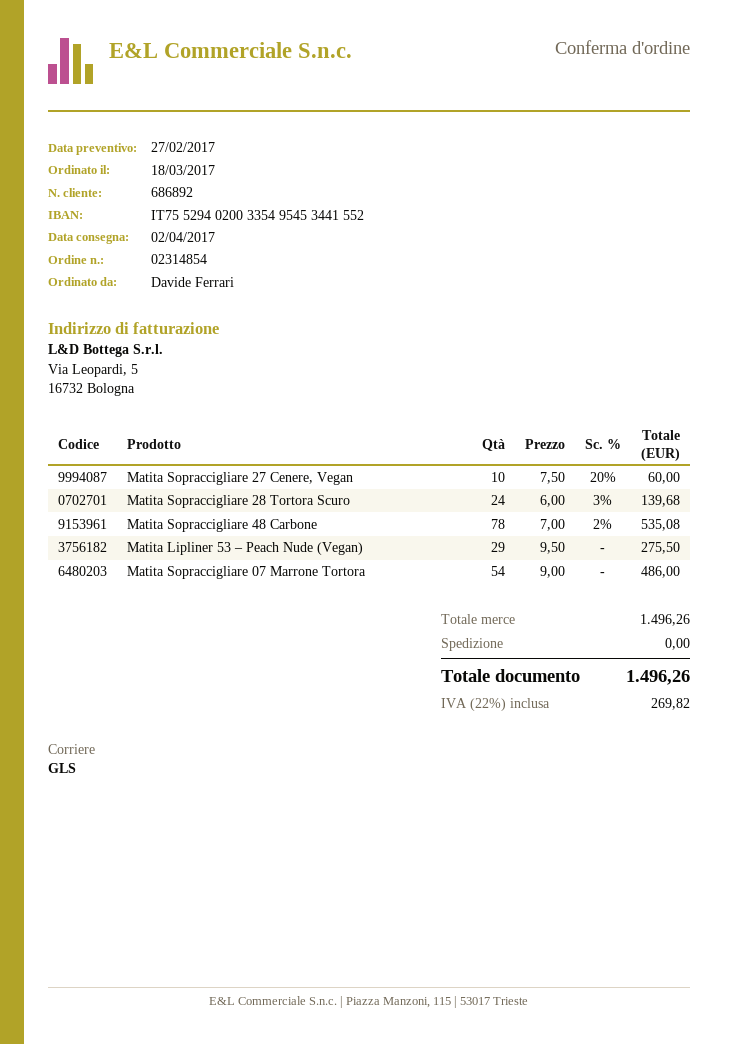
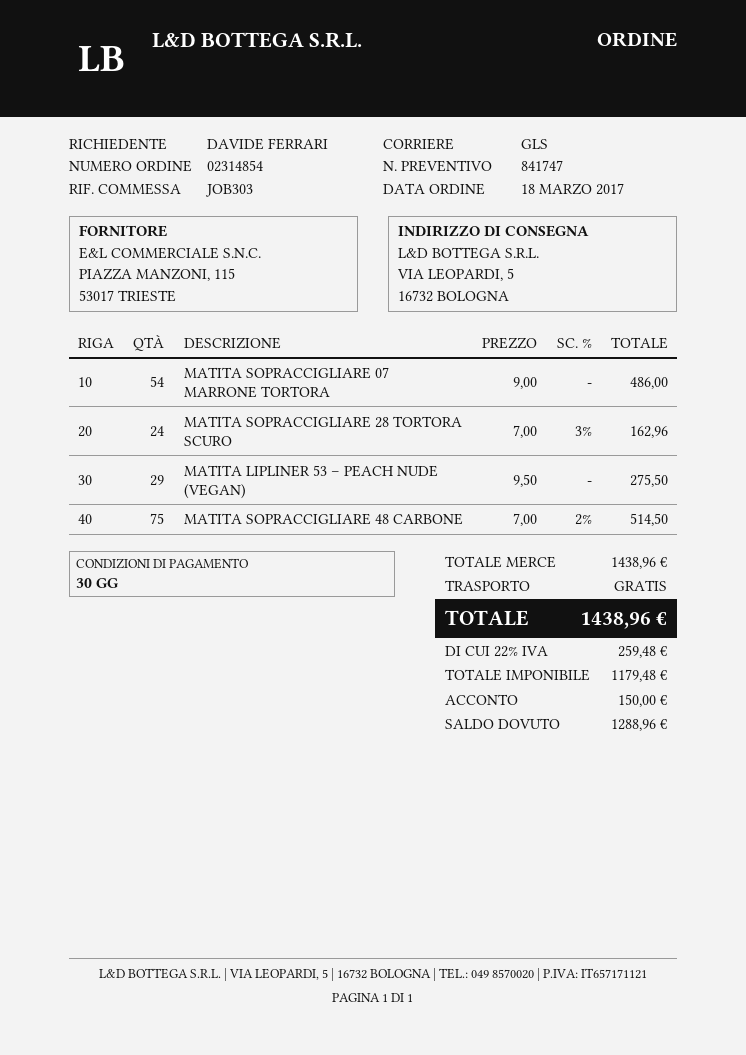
Matita Sopraccigliare 27 Cenere, Vegan: 10 x 7.50 - 20% = 60.00 -> none
Matita Sopraccigliare 28 Tortora Scuro: 24 x 6.00 - 3% = 139.68 -> 24 x 7.00 - 3% = 162.96
Matita Sopraccigliare 48 Carbone: 78 x 7.00 - 2% = 535.08 -> 75 x 7.00 - 2% = 514.50
subtotal: 1496.26 -> 1438.96
tax: 22% = 269.82 -> 22% = 259.48
total: 1496.26 -> 1438.96

